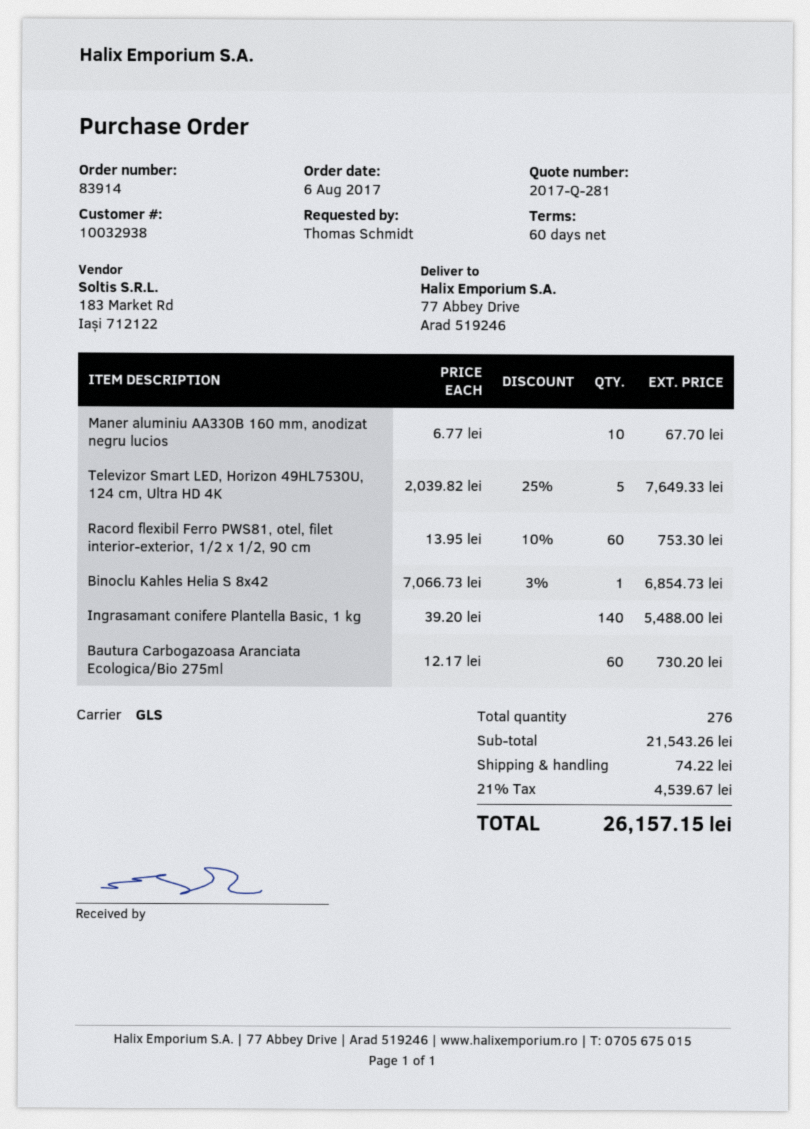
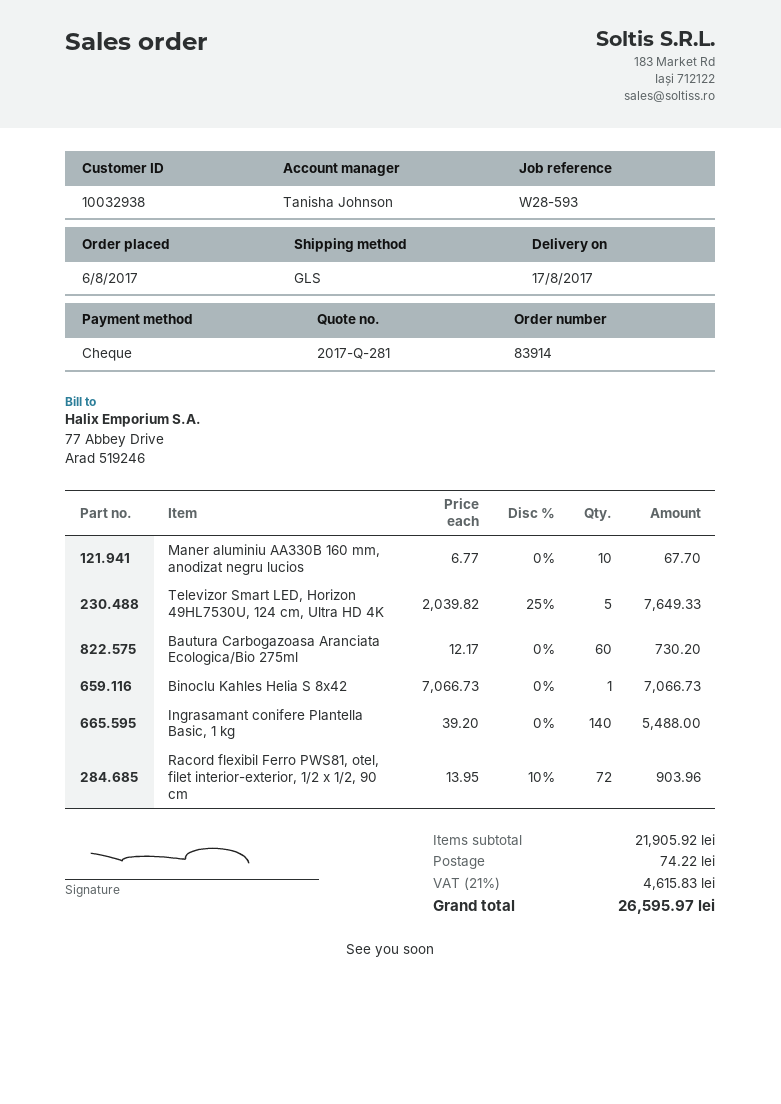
Racord flexibil Ferro PWS81, otel, filet interior-exterior, 1/2 x 1/2, 90 cm: 60 x 13.95 - 10% = 753.30 -> 72 x 13.95 - 10% = 903.96
Binoclu Kahles Helia S 8x42: 1 x 7066.73 - 3% = 6854.73 -> 1 x 7066.73 = 7066.73
subtotal: 21543.26 -> 21905.92
tax: 21% = 4539.67 -> 21% = 4615.83
total: 26157.15 -> 26595.97

